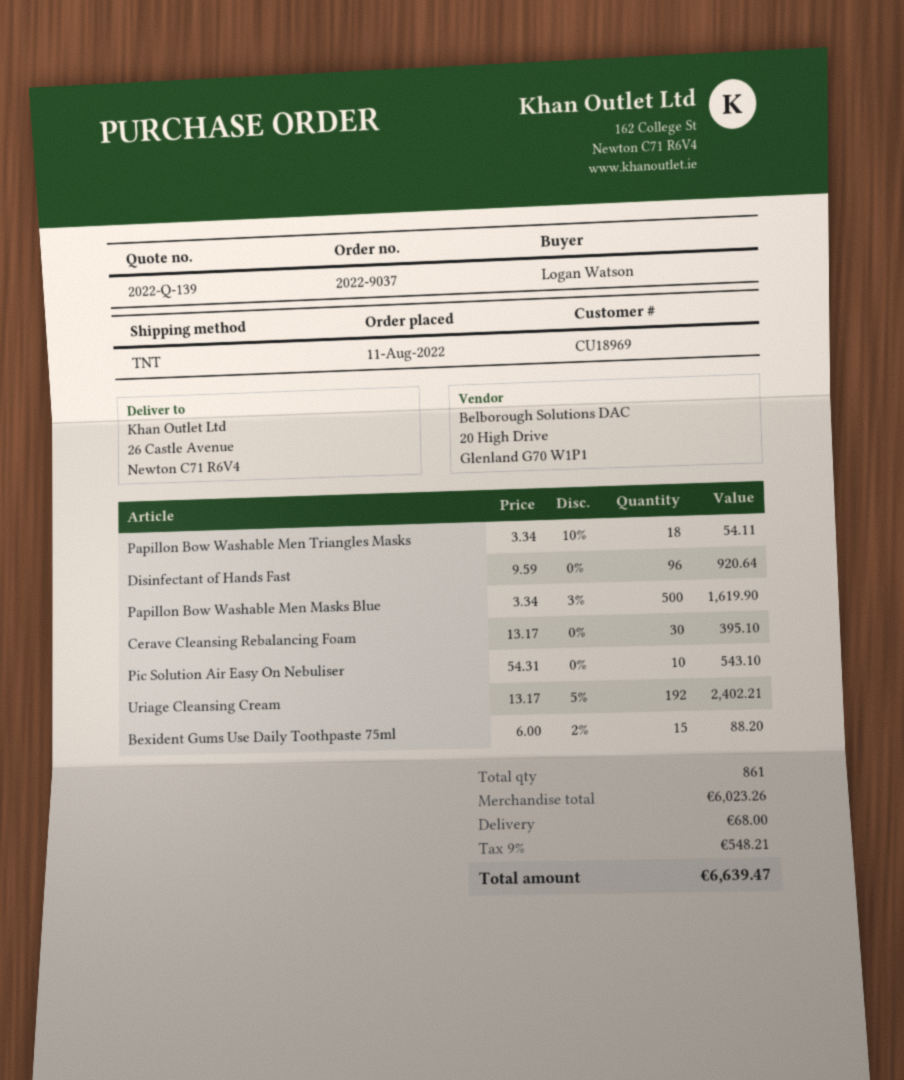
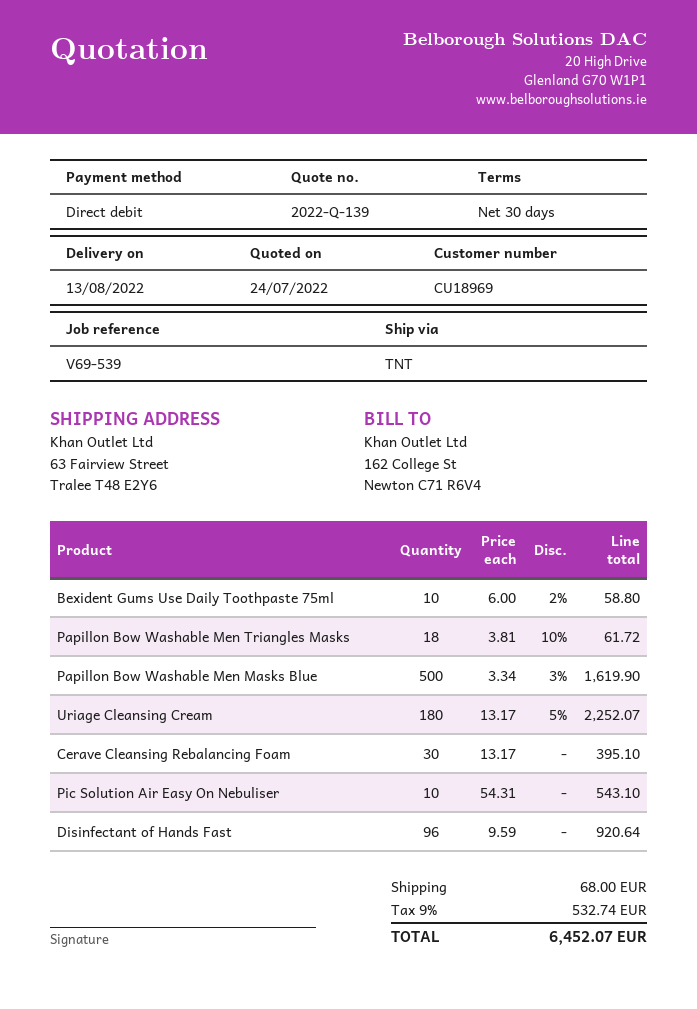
ship to: 26 Castle Avenue, Newton C71 R6V4 -> 63 Fairview Street, Tralee T48 E2Y6
Papillon Bow Washable Men Triangles Masks: 18 x 3.34 - 10% = 54.11 -> 18 x 3.81 - 10% = 61.72
Uriage Cleansing Cream: 192 x 13.17 - 5% = 2402.21 -> 180 x 13.17 - 5% = 2252.07
Bexident Gums Use Daily Toothpaste 75ml: 15 x 6.00 - 2% = 88.20 -> 10 x 6.00 - 2% = 58.80
tax: 9% = 548.21 -> 9% = 532.74
total: 6639.47 -> 6452.07

